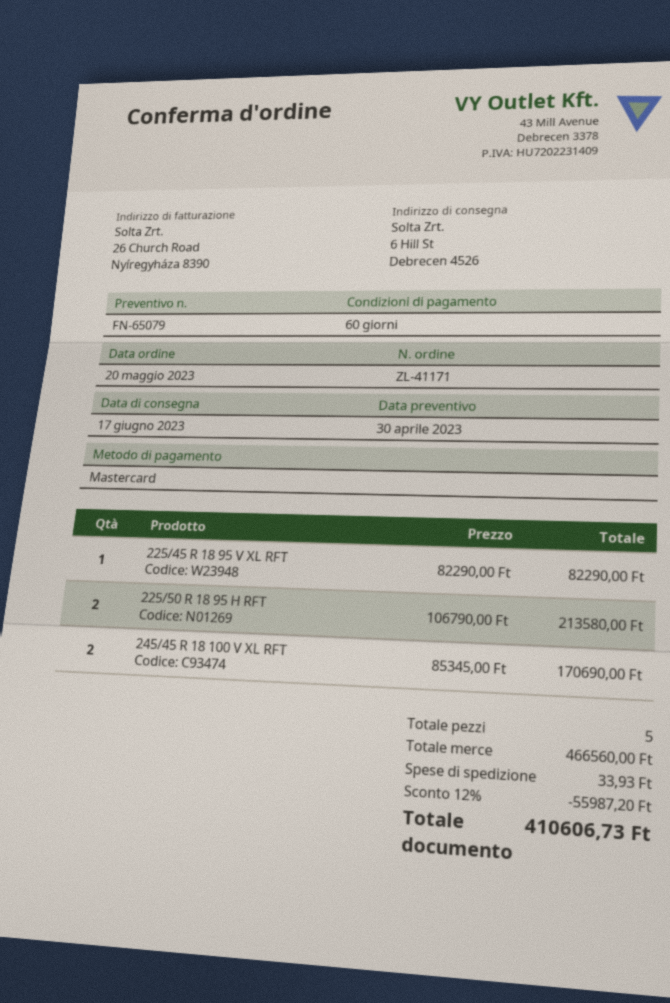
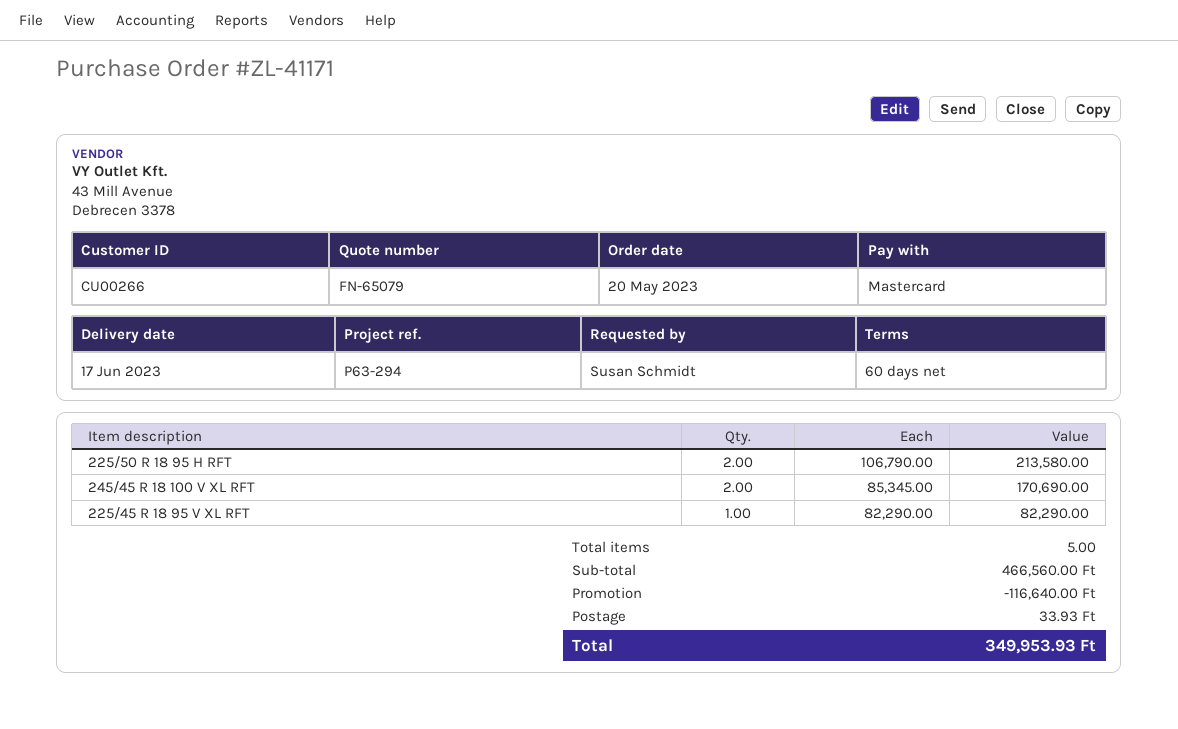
discount: 55987.20 -> 116640.00
total: 410606.73 -> 349953.93

